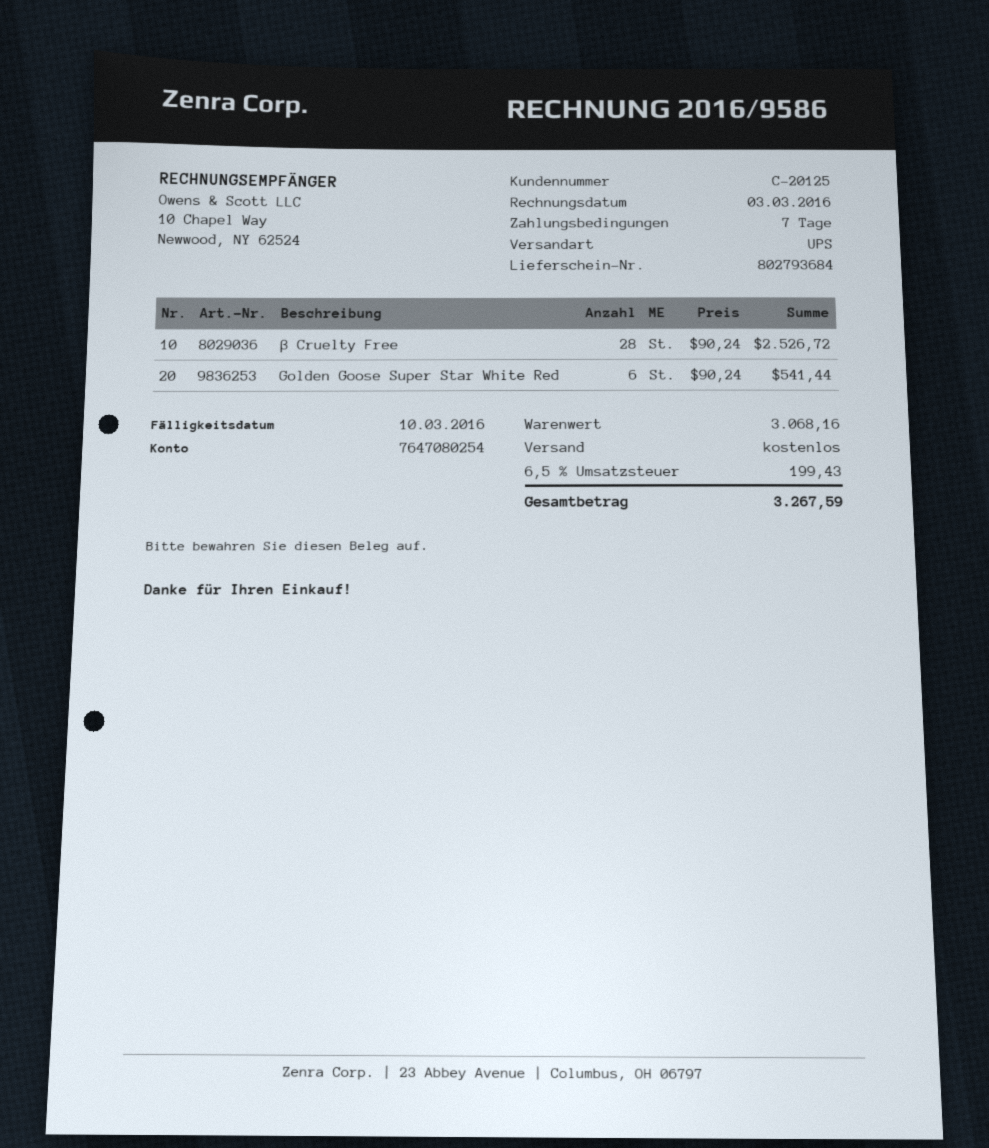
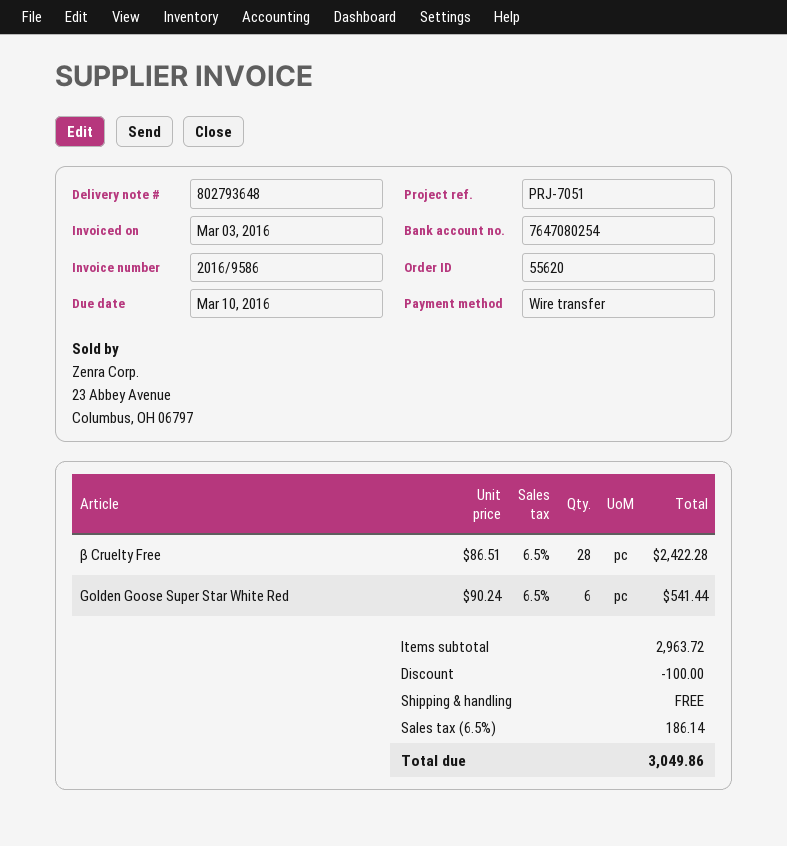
delivery note number: 802793684 -> 802793648
β Cruelty Free: 28 x 90.24 = 2526.72 -> 28 x 86.51 = 2422.28
subtotal: 3068.16 -> 2963.72
discount: none -> 100.00
tax: 6.5% = 199.43 -> 6.5% = 186.14
total: 3267.59 -> 3049.86

